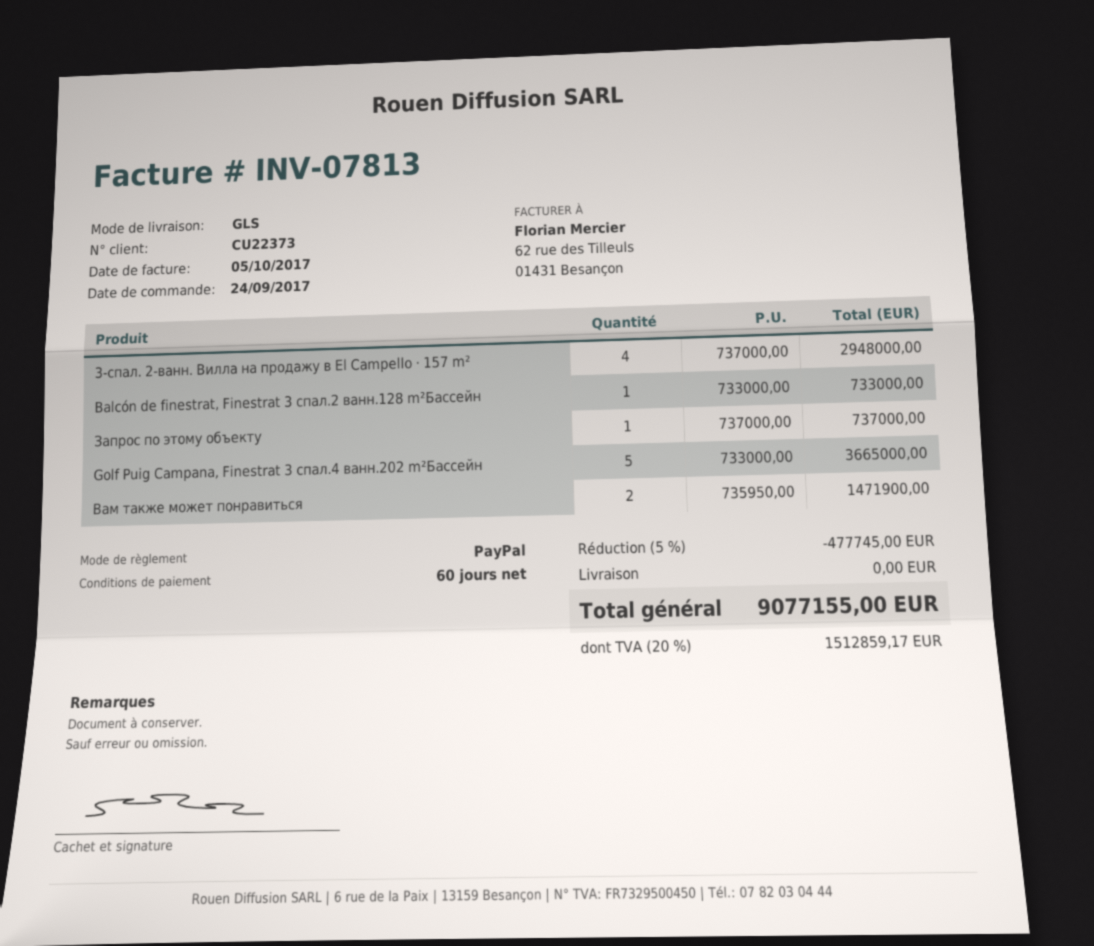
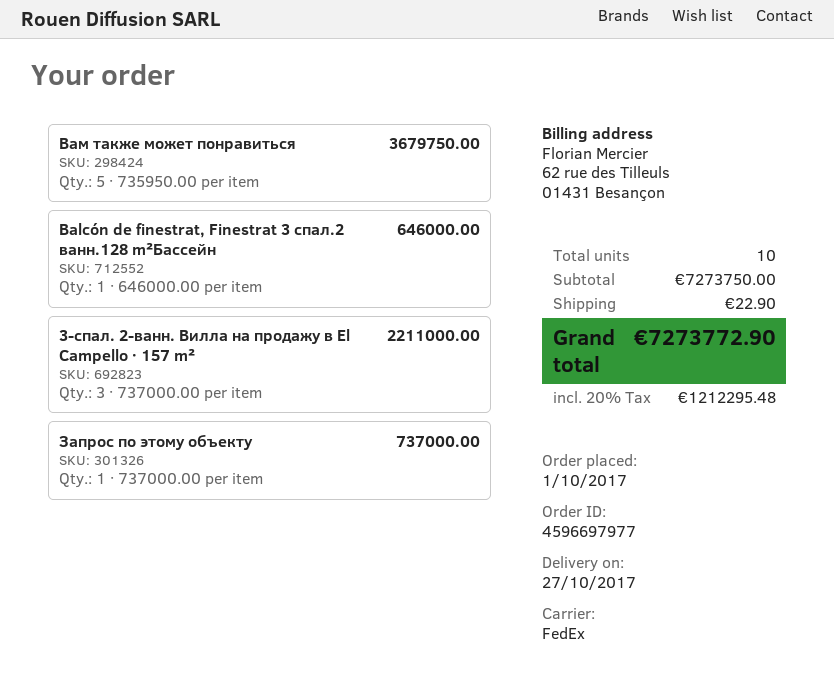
order date: 2017-09-24 -> 2017-10-01
shipping method: GLS -> FedEx
3-спал. 2-ванн. Вилла на продажу в El Campello · 157 m²: 4 x 737000.00 = 2948000.00 -> 3 x 737000.00 = 2211000.00
Balcón de finestrat, Finestrat 3 спал.2 ванн.128 m²Бассейн: 1 x 733000.00 = 733000.00 -> 1 x 646000.00 = 646000.00
Golf Puig Campana, Finestrat 3 спал.4 ванн.202 m²Бассейн: 5 x 733000.00 = 3665000.00 -> none
Вам также может понравиться: 2 x 735950.00 = 1471900.00 -> 5 x 735950.00 = 3679750.00
discount: 5% = 477745.00 -> none
shipping: 0.00 -> 22.90
tax: 20% = 1512859.17 -> 20% = 1212295.48
total: 9077155.00 -> 7273772.90

